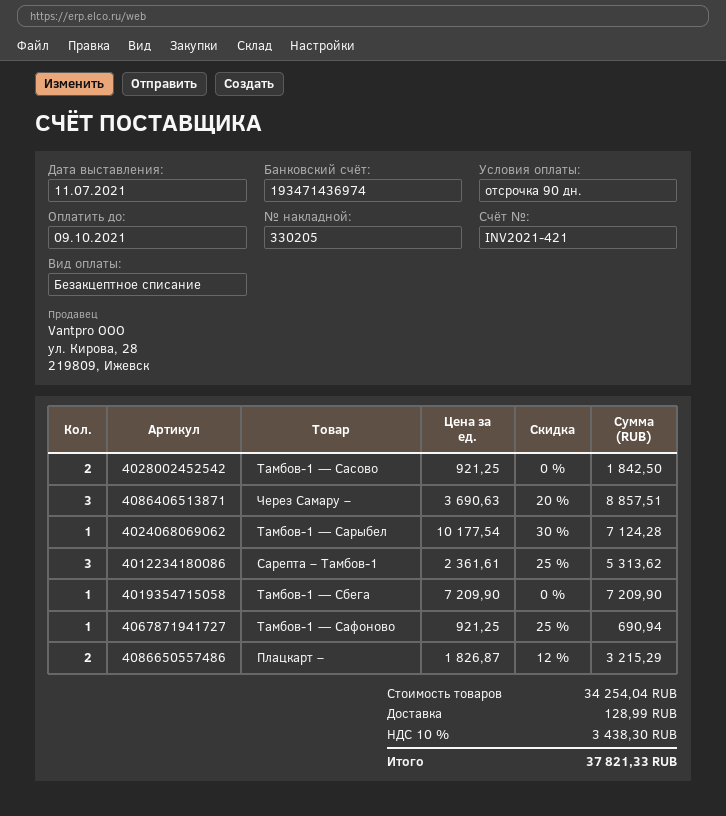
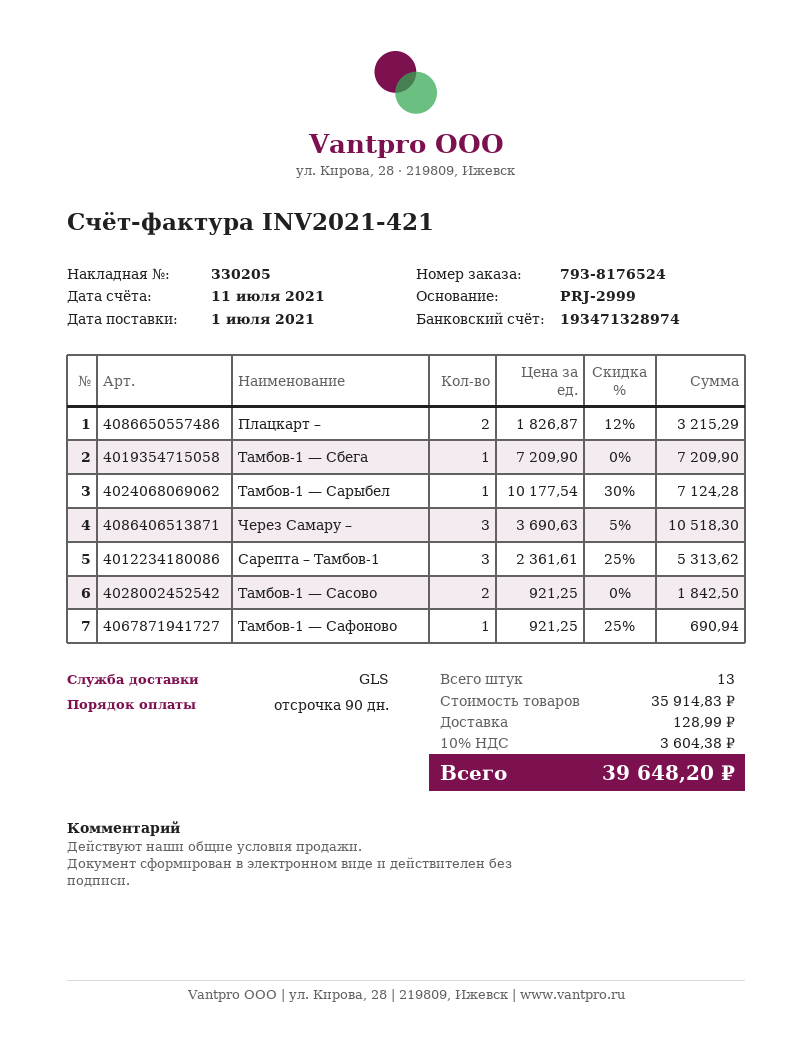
bank account: 193471436974 -> 193471328974
Через Самару –: 3 x 3690.63 - 20% = 8857.51 -> 3 x 3690.63 - 5% = 10518.30
subtotal: 34254.04 -> 35914.83
tax: 10% = 3438.30 -> 10% = 3604.38
total: 37821.33 -> 39648.20

